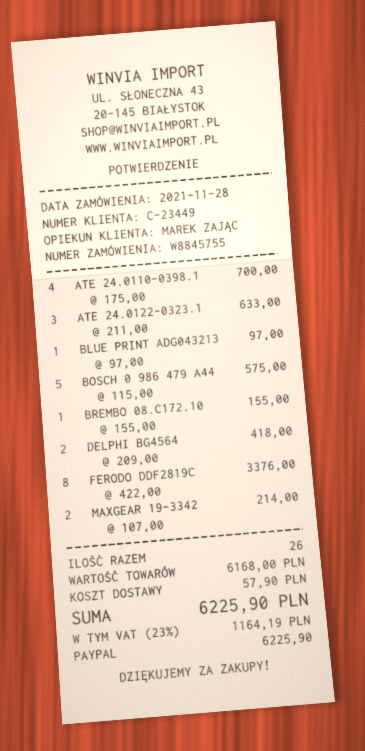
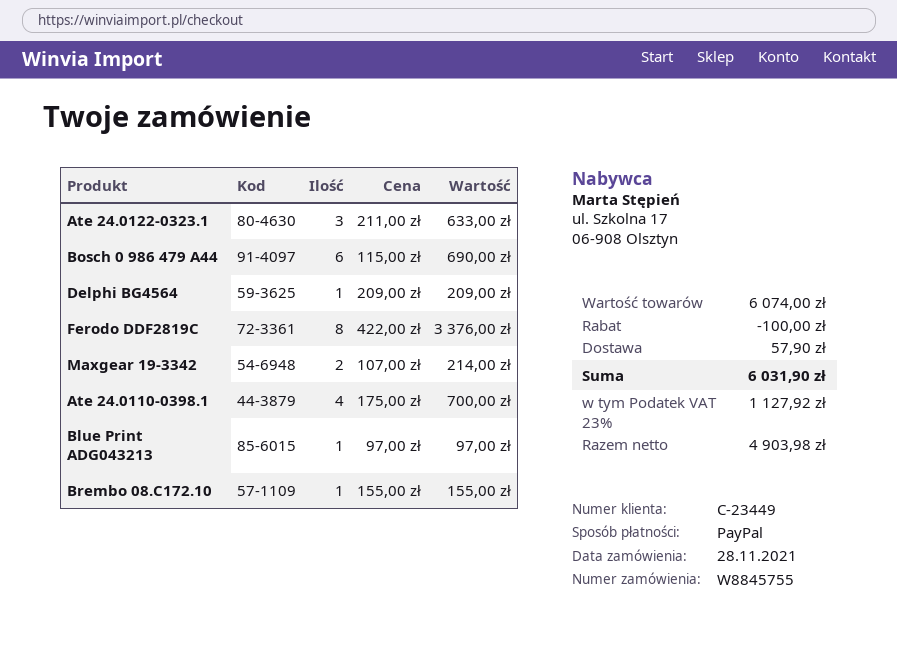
BOSCH 0 986 479 A44: 5 x 115.00 = 575.00 -> 6 x 115.00 = 690.00
DELPHI BG4564: 2 x 209.00 = 418.00 -> 1 x 209.00 = 209.00
subtotal: 6168.00 -> 6074.00
discount: none -> 100.00
tax: 23% = 1164.19 -> 23% = 1127.92
total: 6225.90 -> 6031.90

